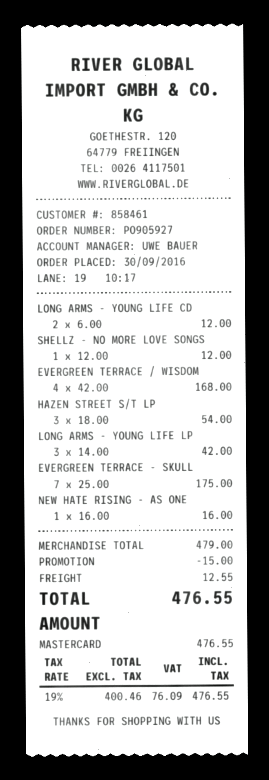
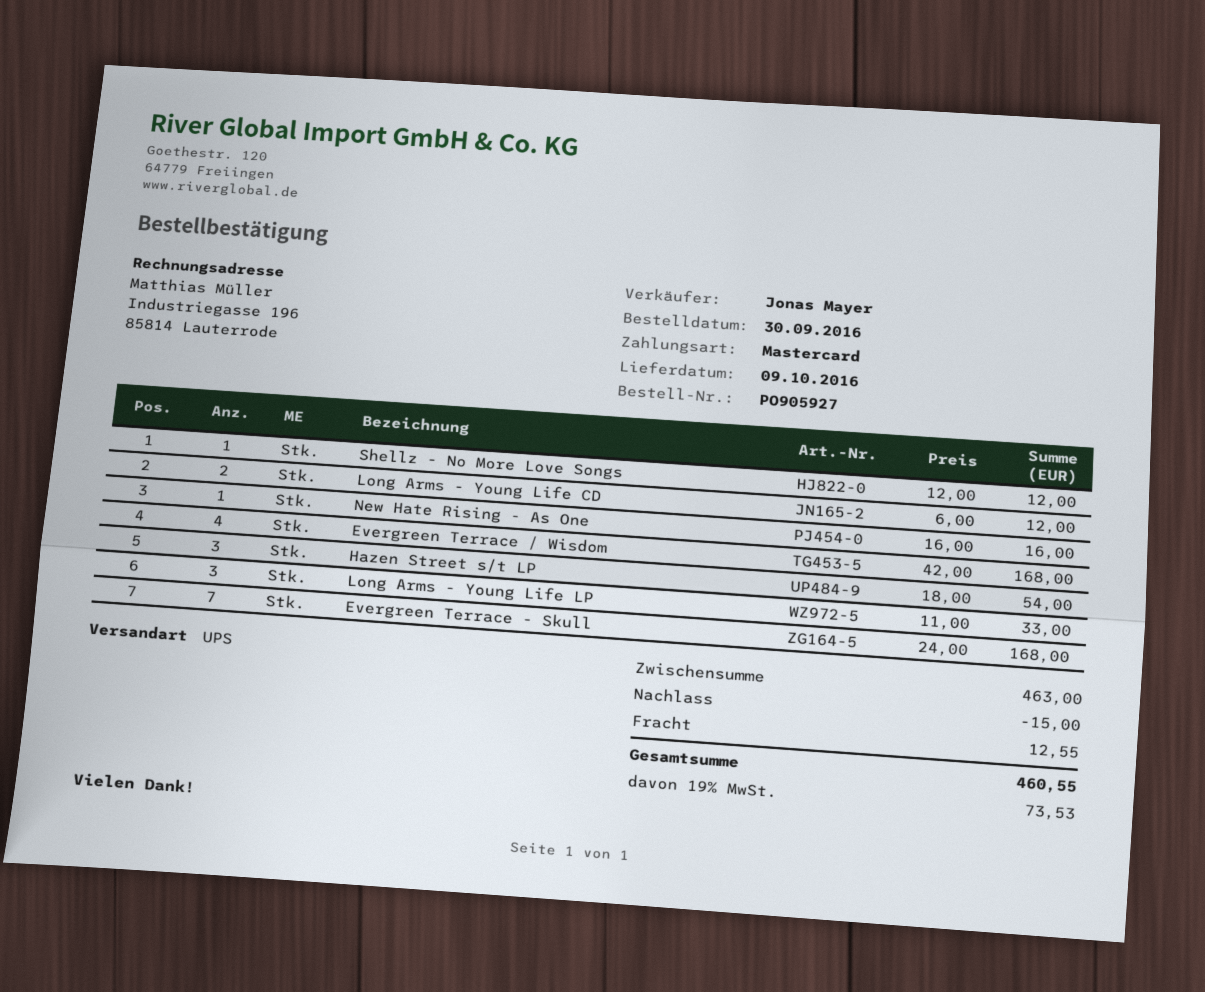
sales rep: UWE BAUER -> Jonas Mayer
LONG ARMS - YOUNG LIFE LP: 3 x 14.00 = 42.00 -> 3 x 11.00 = 33.00
EVERGREEN TERRACE - SKULL: 7 x 25.00 = 175.00 -> 7 x 24.00 = 168.00
subtotal: 479.00 -> 463.00
tax: 19% = 76.09 -> 19% = 73.53
total: 476.55 -> 460.55

